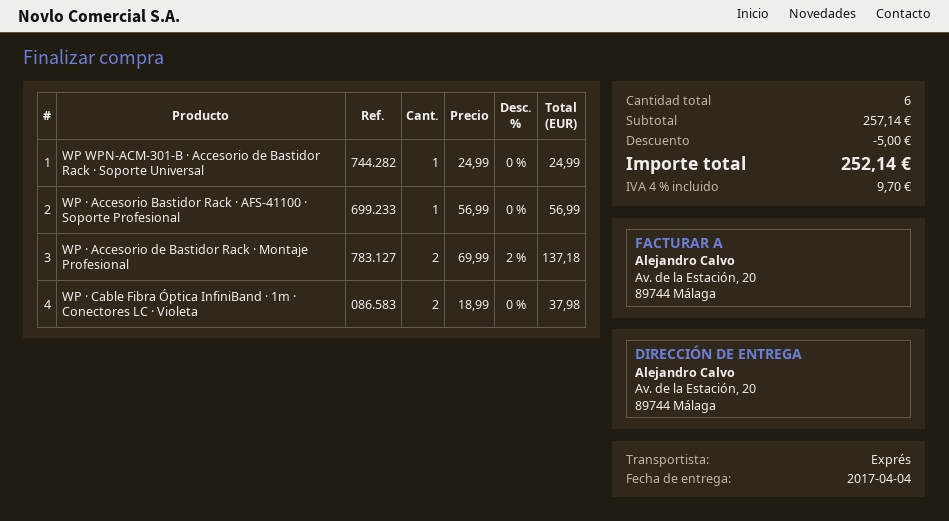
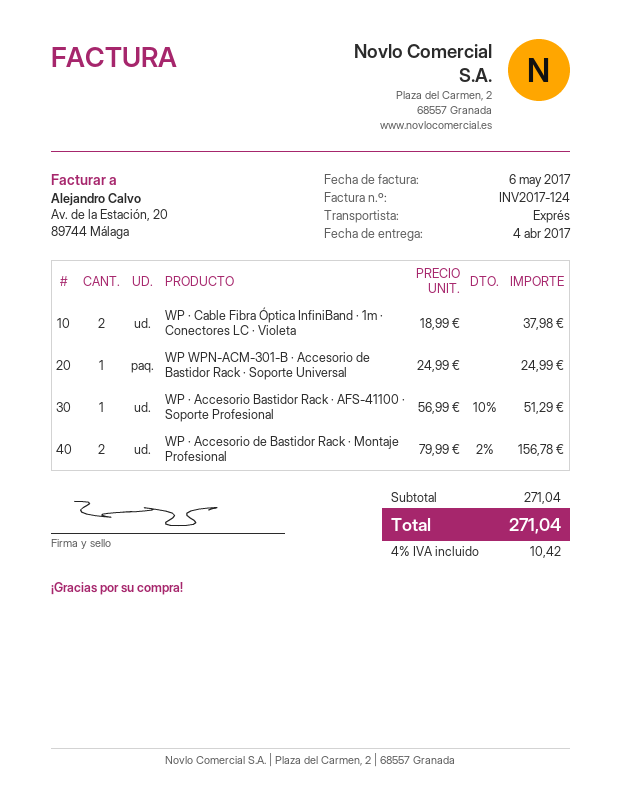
WP · Accesorio Bastidor Rack · AFS-41100 · Soporte Profesional: 1 x 56.99 = 56.99 -> 1 x 56.99 - 10% = 51.29
WP · Accesorio de Bastidor Rack · Montaje Profesional: 2 x 69.99 - 2% = 137.18 -> 2 x 79.99 - 2% = 156.78
subtotal: 257.14 -> 271.04
discount: 5.00 -> none
tax: 4% = 9.70 -> 4% = 10.42
total: 252.14 -> 271.04

